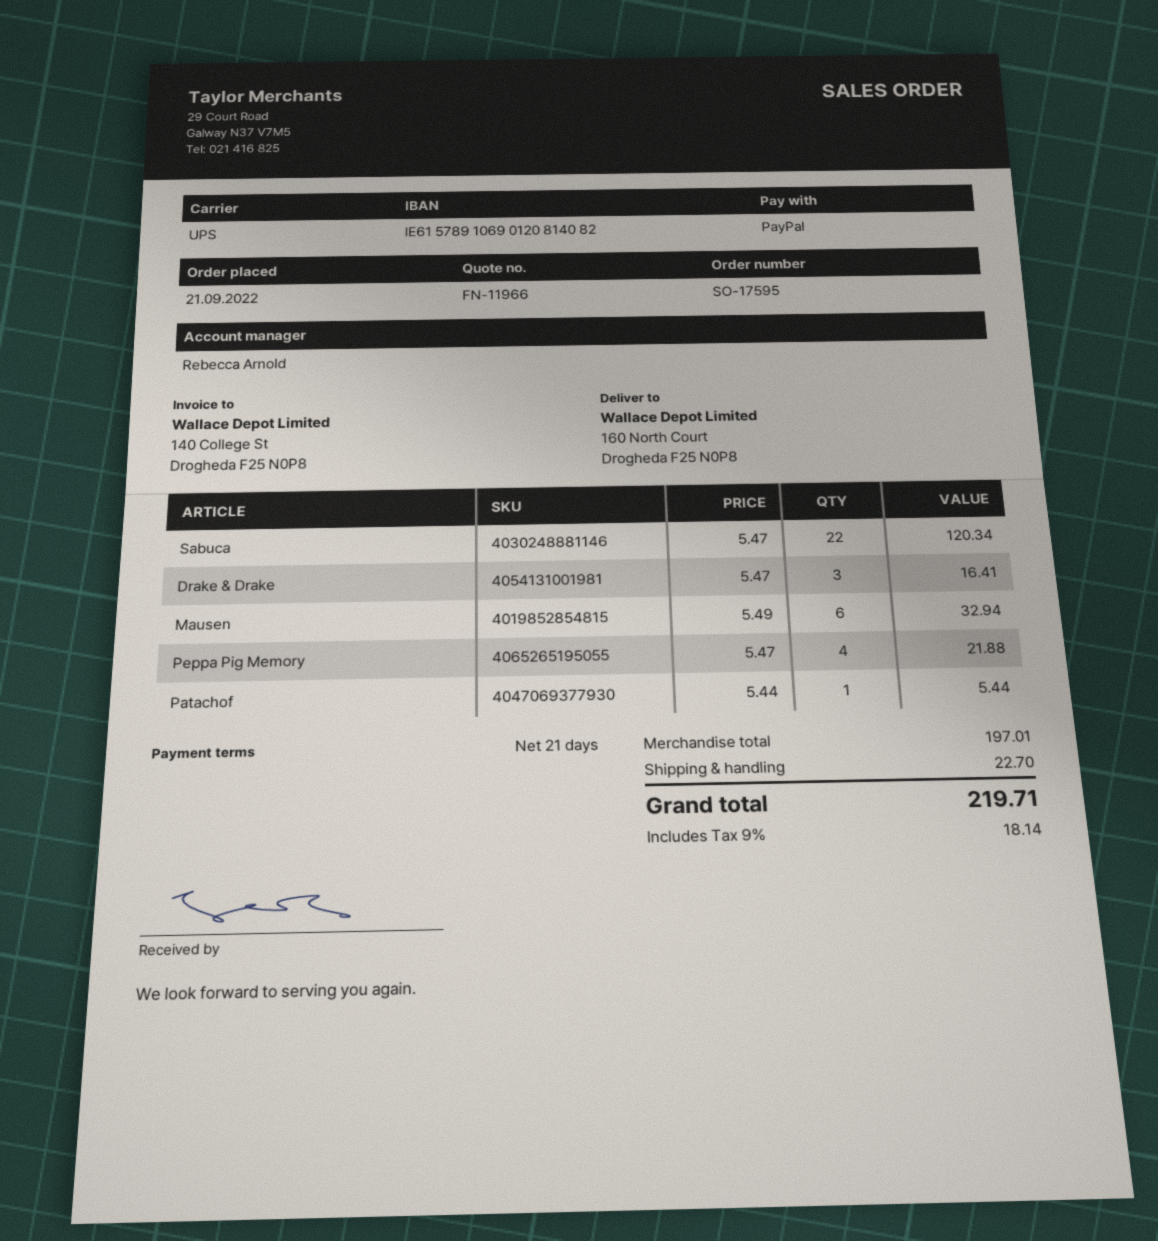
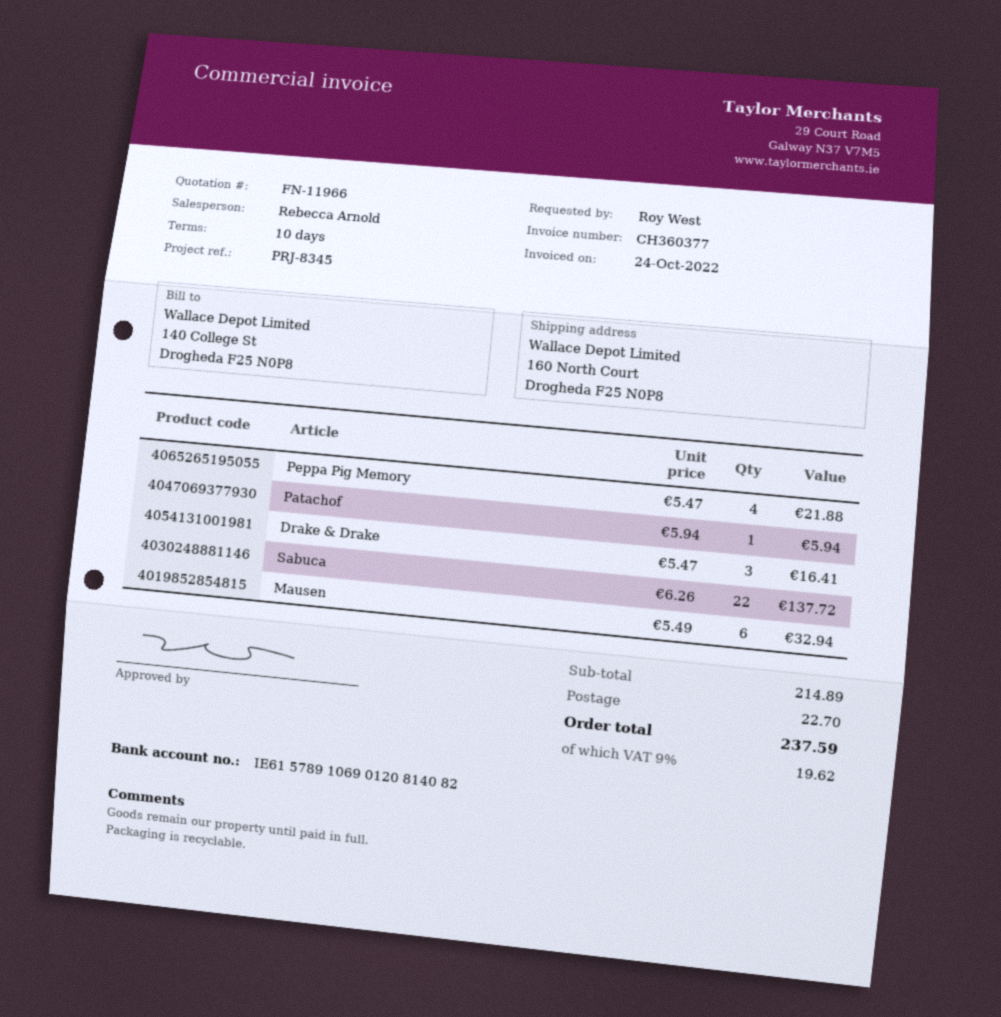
payment terms: 21 days -> 10 days
Sabuca: 22 x 5.47 = 120.34 -> 22 x 6.26 = 137.72
Patachof: 1 x 5.44 = 5.44 -> 1 x 5.94 = 5.94
subtotal: 197.01 -> 214.89
tax: 9% = 18.14 -> 9% = 19.62
total: 219.71 -> 237.59

